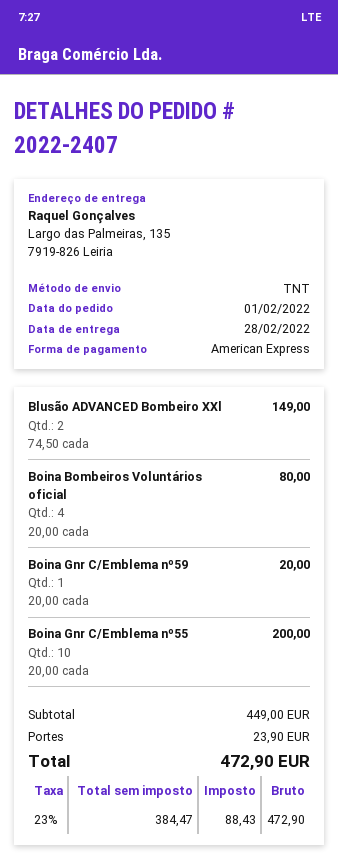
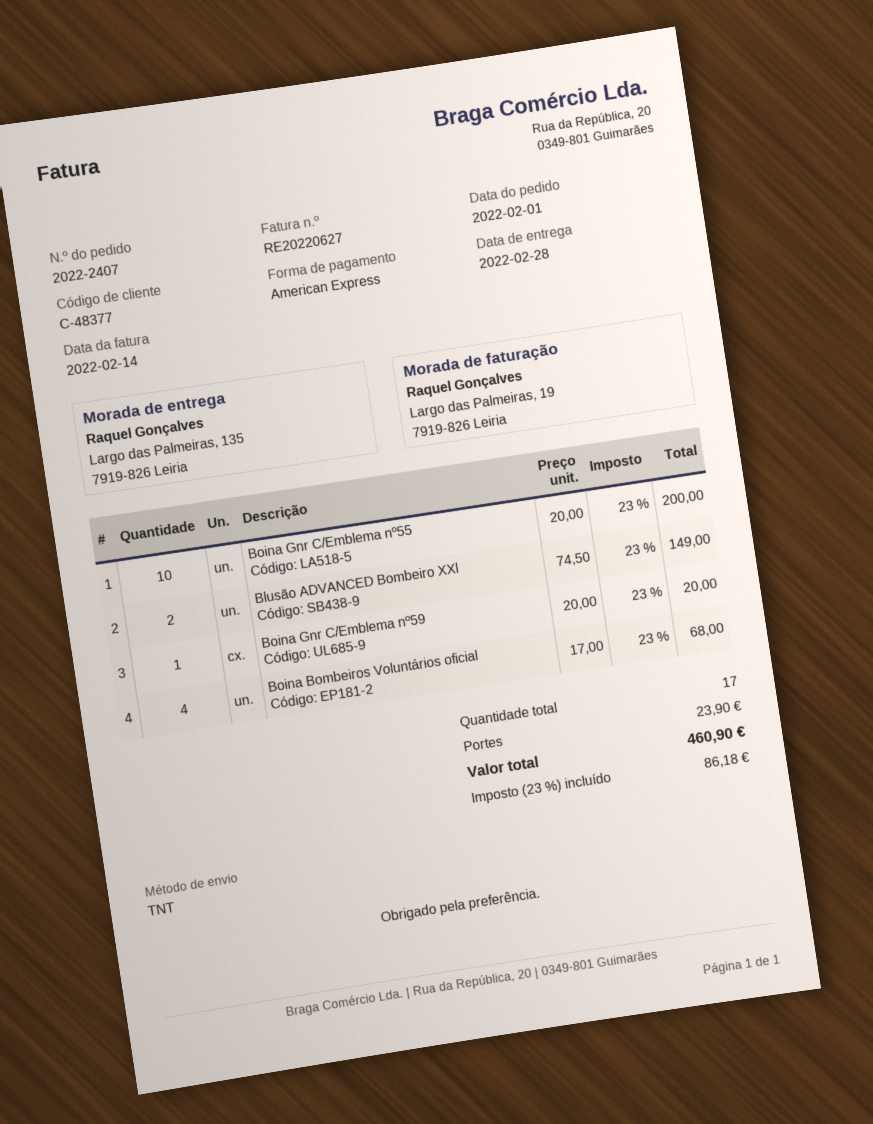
Boina Bombeiros Voluntários oficial: 4 x 20.00 = 80.00 -> 4 x 17.00 = 68.00
tax: 23% = 88.43 -> 23% = 86.18
total: 472.90 -> 460.90

